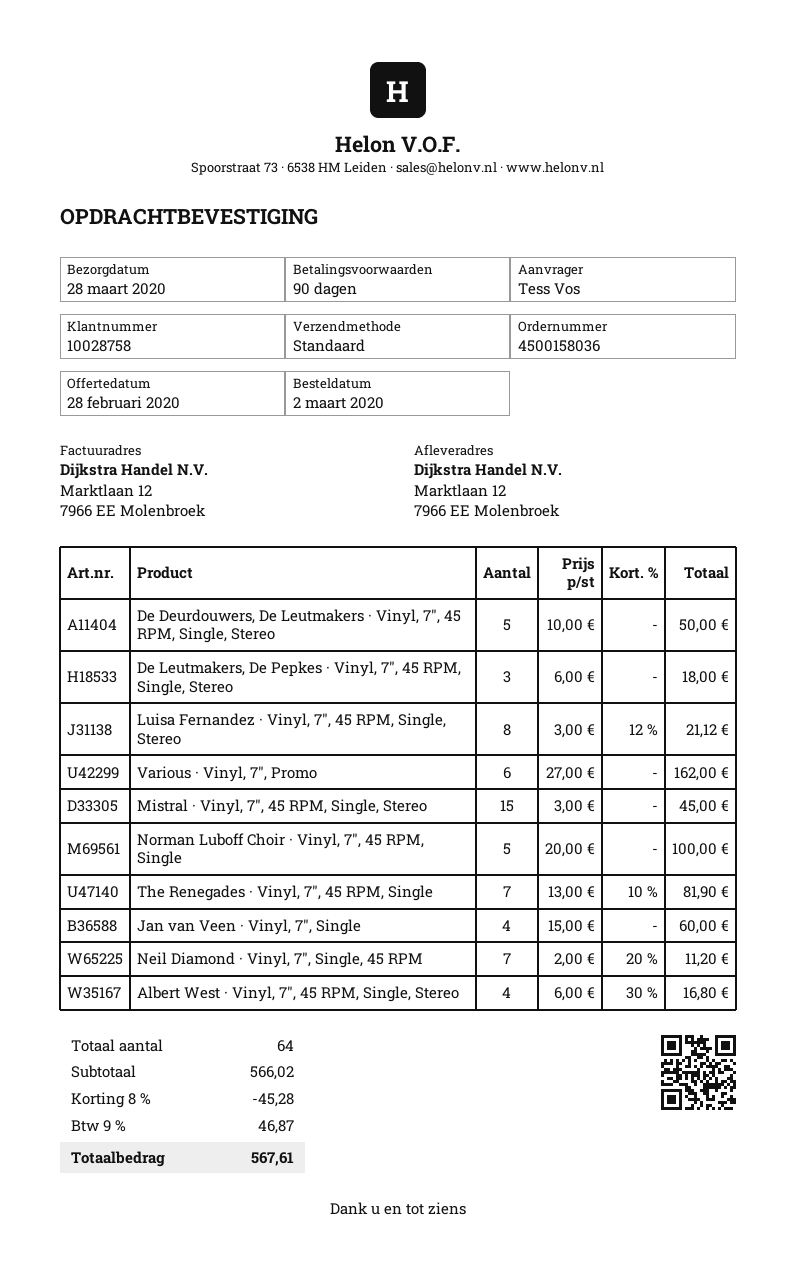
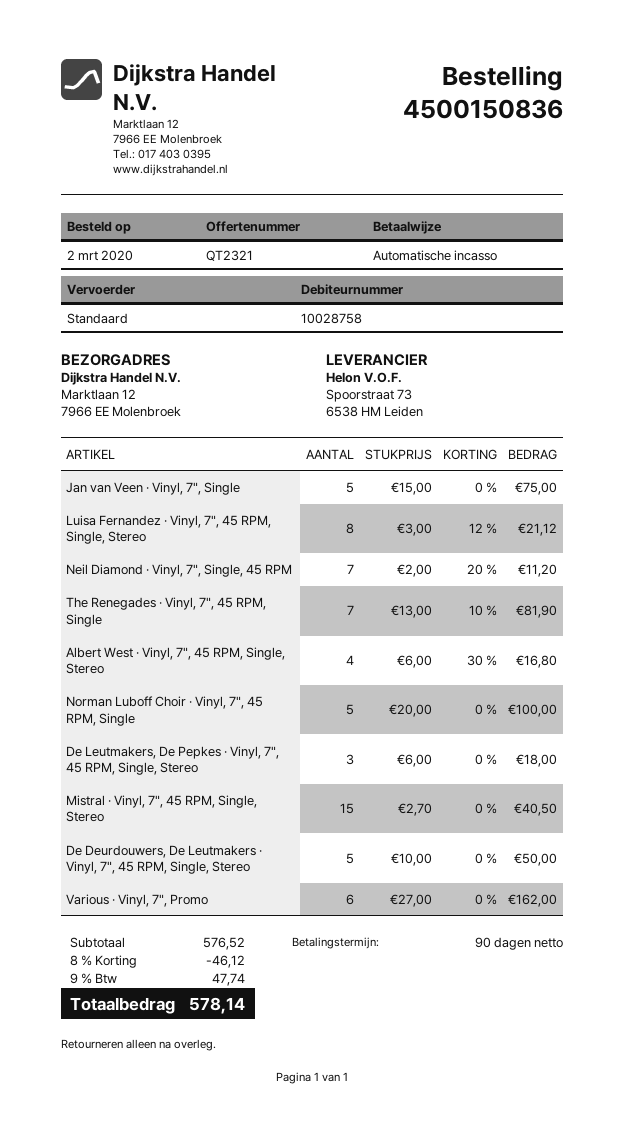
order number: 4500158036 -> 4500150836
Mistral · Vinyl, 7", 45 RPM, Single, Stereo: 15 x 3.00 = 45.00 -> 15 x 2.70 = 40.50
Jan van Veen · Vinyl, 7", Single: 4 x 15.00 = 60.00 -> 5 x 15.00 = 75.00
subtotal: 566.02 -> 576.52
discount: 8% = 45.28 -> 8% = 46.12
tax: 9% = 46.87 -> 9% = 47.74
total: 567.61 -> 578.14

